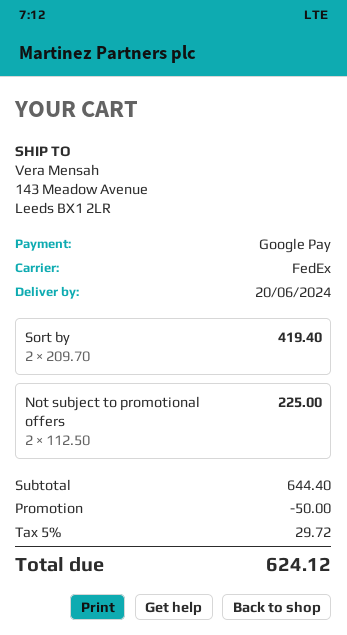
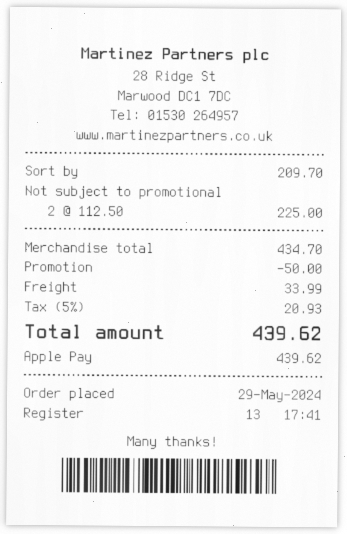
payment method: Google Pay -> Apple Pay
Sort by: 2 x 209.70 = 419.40 -> 1 x 209.70 = 209.70
subtotal: 644.40 -> 434.70
shipping: none -> 33.99
tax: 5% = 29.72 -> 5% = 20.93
total: 624.12 -> 439.62

